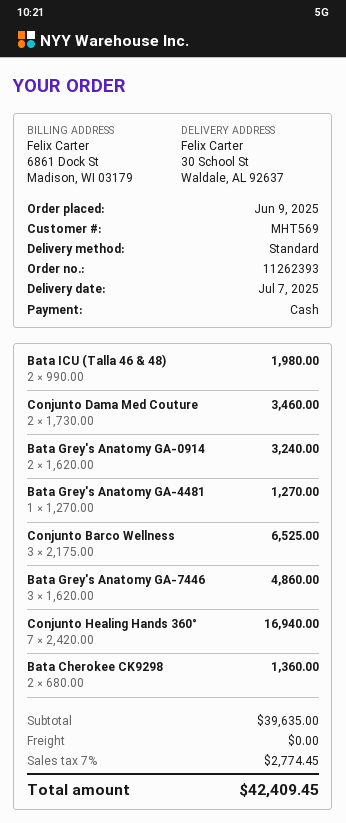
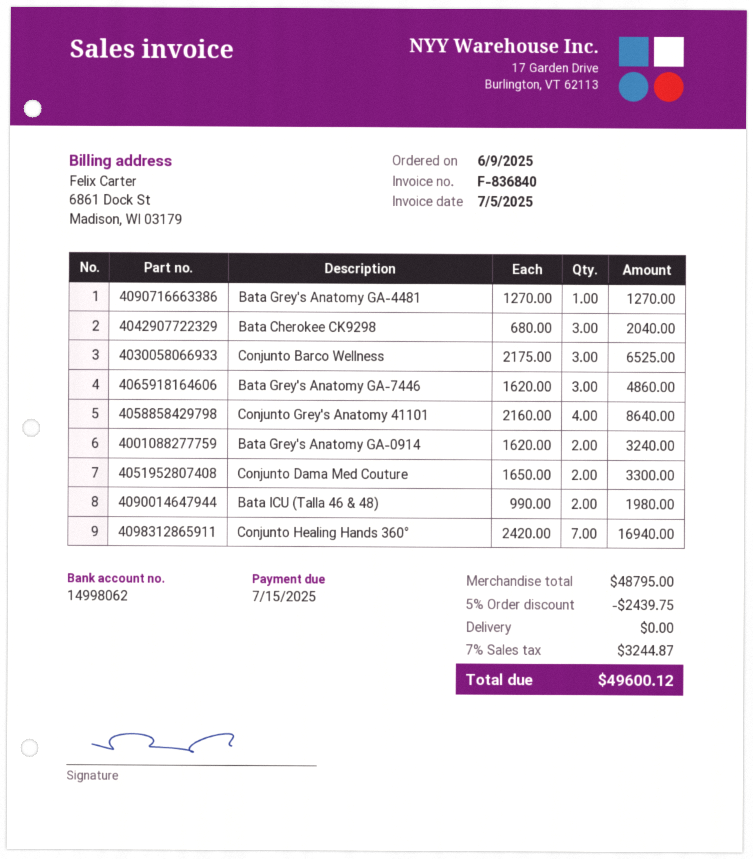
Conjunto Dama Med Couture: 2 x 1730.00 = 3460.00 -> 2 x 1650.00 = 3300.00
Bata Cherokee CK9298: 2 x 680.00 = 1360.00 -> 3 x 680.00 = 2040.00
Conjunto Grey's Anatomy 41101: none -> 4 x 2160.00 = 8640.00
subtotal: 39635.00 -> 48795.00
discount: none -> 5% = 2439.75
tax: 7% = 2774.45 -> 7% = 3244.87
total: 42409.45 -> 49600.12

